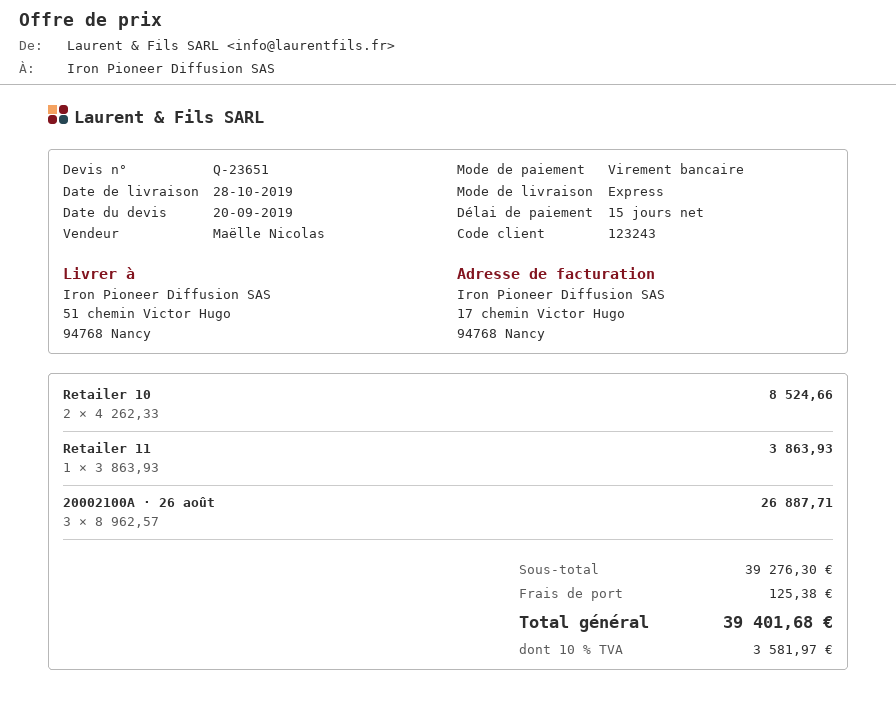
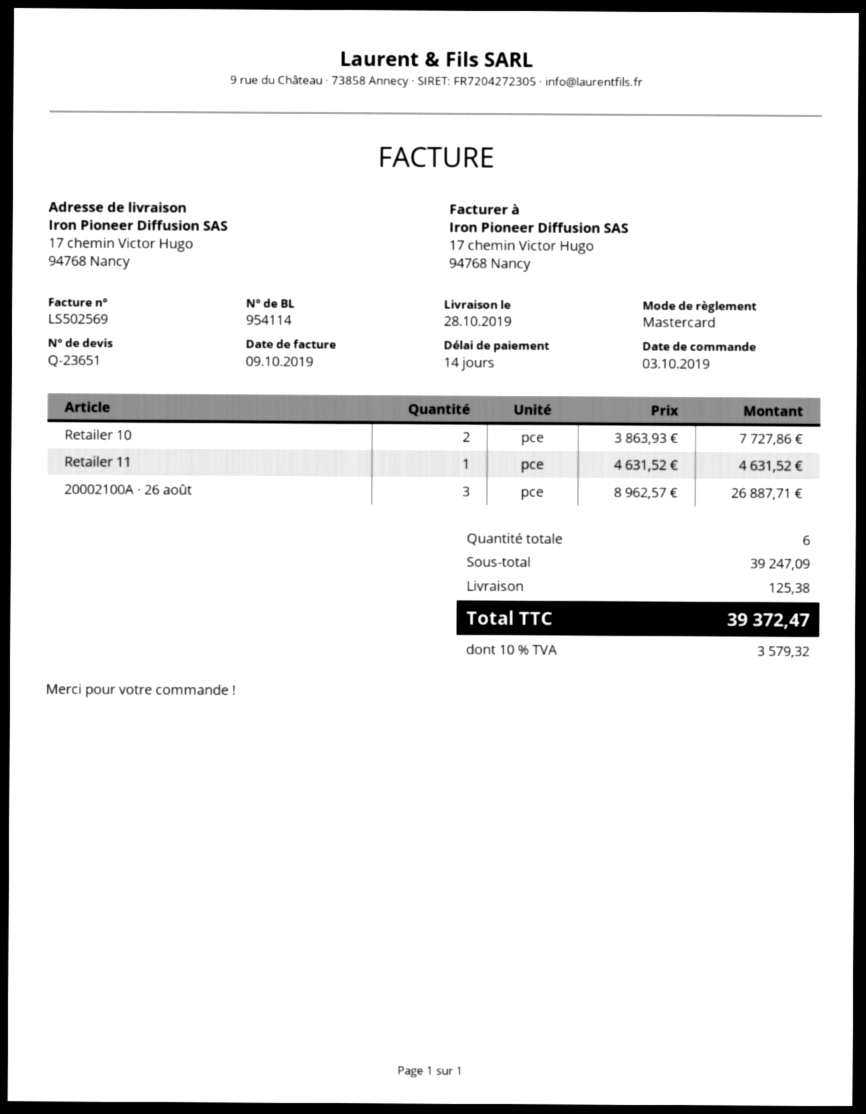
payment terms: 15 days -> 14 days
payment method: bank transfer -> Mastercard
ship to: 51 chemin Victor Hugo, 94768 Nancy -> 17 chemin Victor Hugo, 94768 Nancy
Retailer 10: 2 x 4262.33 = 8524.66 -> 2 x 3863.93 = 7727.86
Retailer 11: 1 x 3863.93 = 3863.93 -> 1 x 4631.52 = 4631.52
subtotal: 39276.30 -> 39247.09
tax: 10% = 3581.97 -> 10% = 3579.32
total: 39401.68 -> 39372.47

